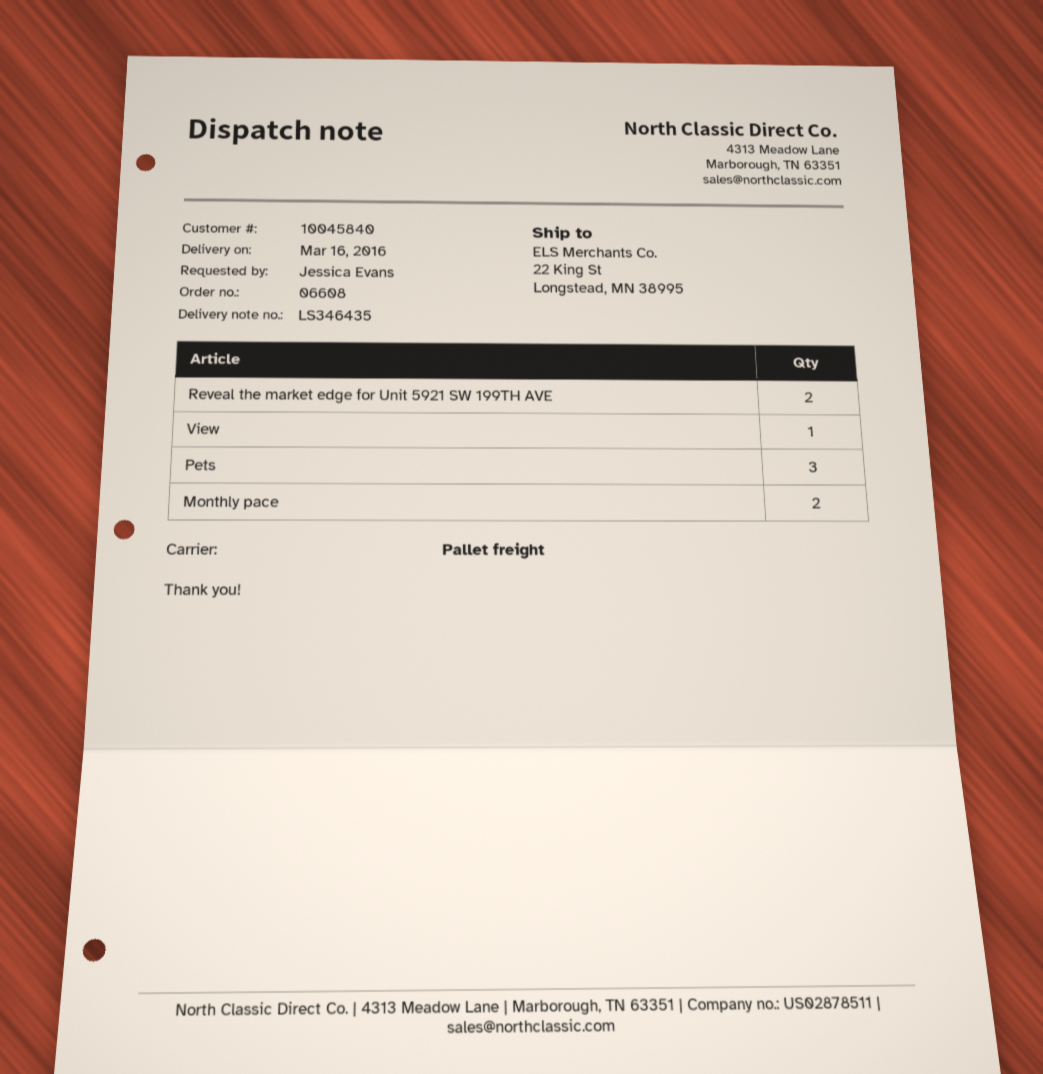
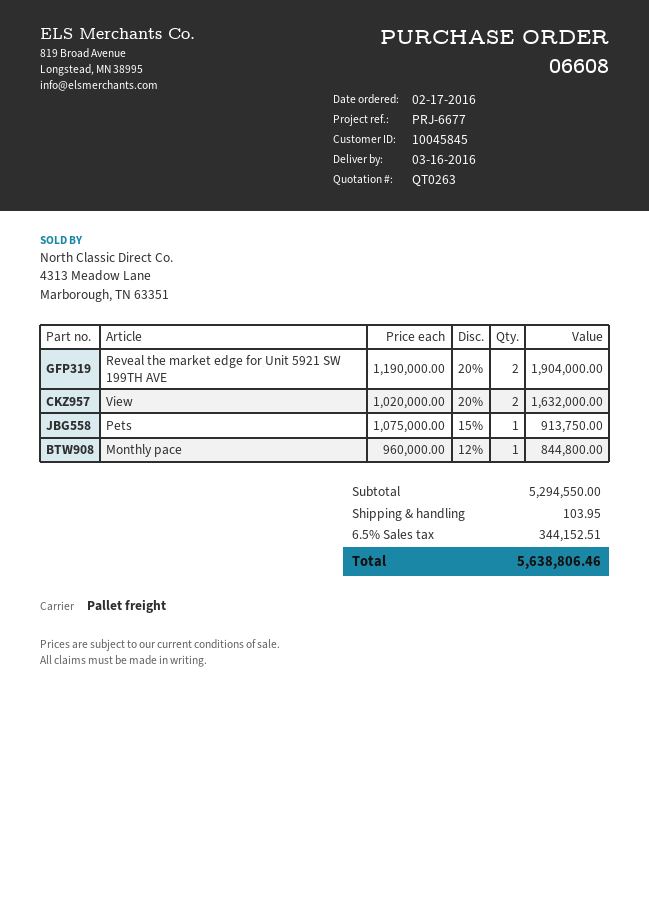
customer number: 10045840 -> 10045845
View: 1 -> 2
Pets: 3 -> 1
Monthly pace: 2 -> 1

